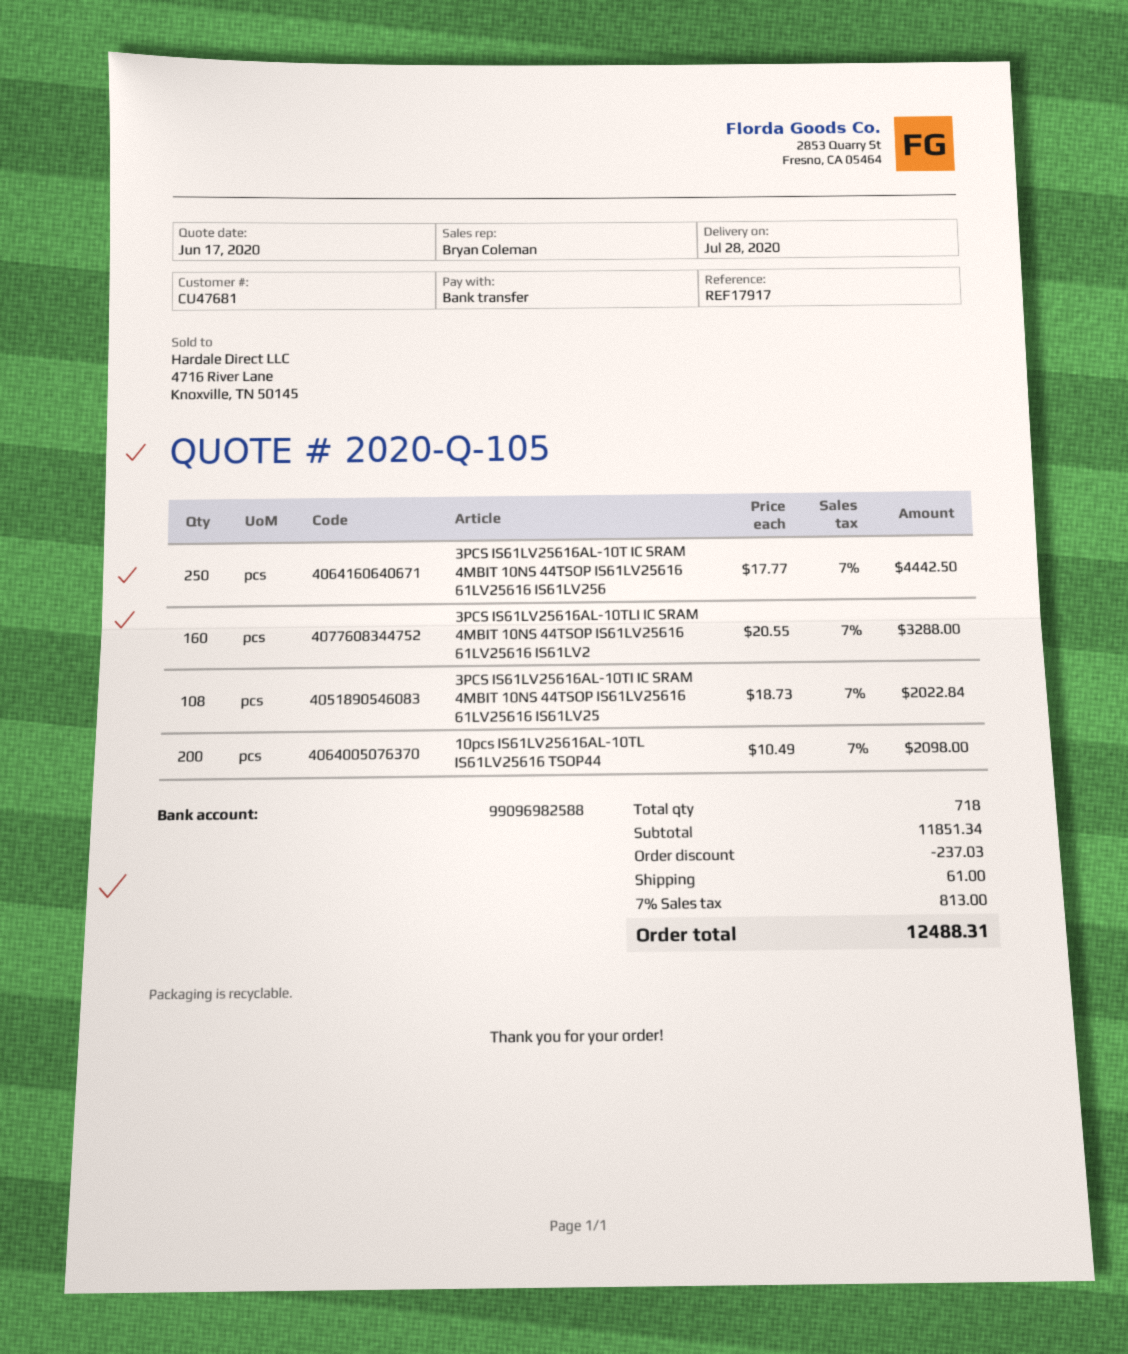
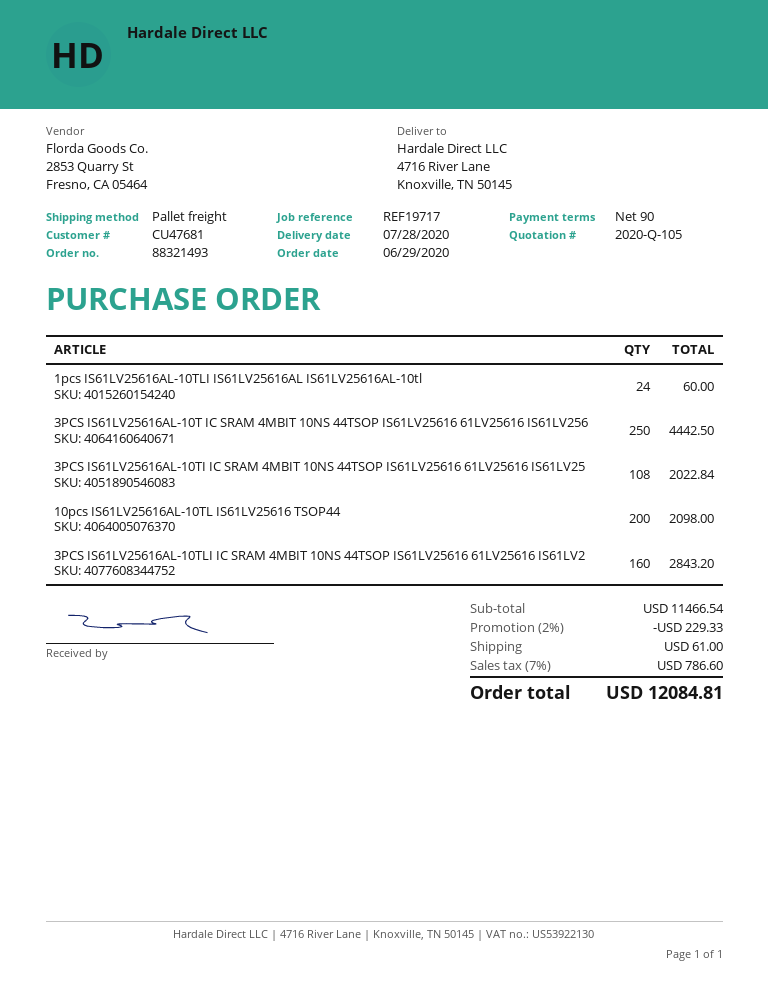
reference: REF17917 -> REF19717
3PCS IS61LV25616AL-10TLI IC SRAM 4MBIT 10NS 44TSOP IS61LV25616 61LV25616 IS61LV2: 160 for 3288.00 -> 160 for 2843.20
1pcs IS61LV25616AL-10TLI IS61LV25616AL IS61LV25616AL-10tl: none -> 24 for 60.00
subtotal: 11851.34 -> 11466.54
discount: 237.03 -> 229.33
tax: 7% = 813.00 -> 7% = 786.60
total: 12488.31 -> 12084.81

